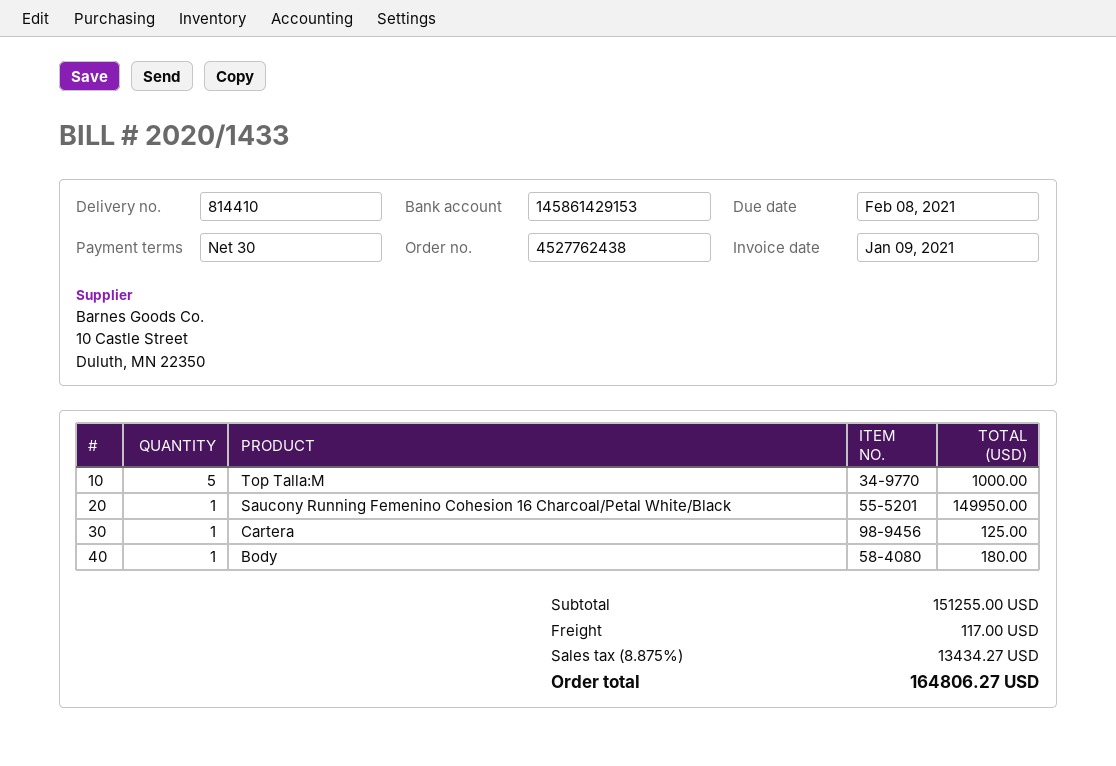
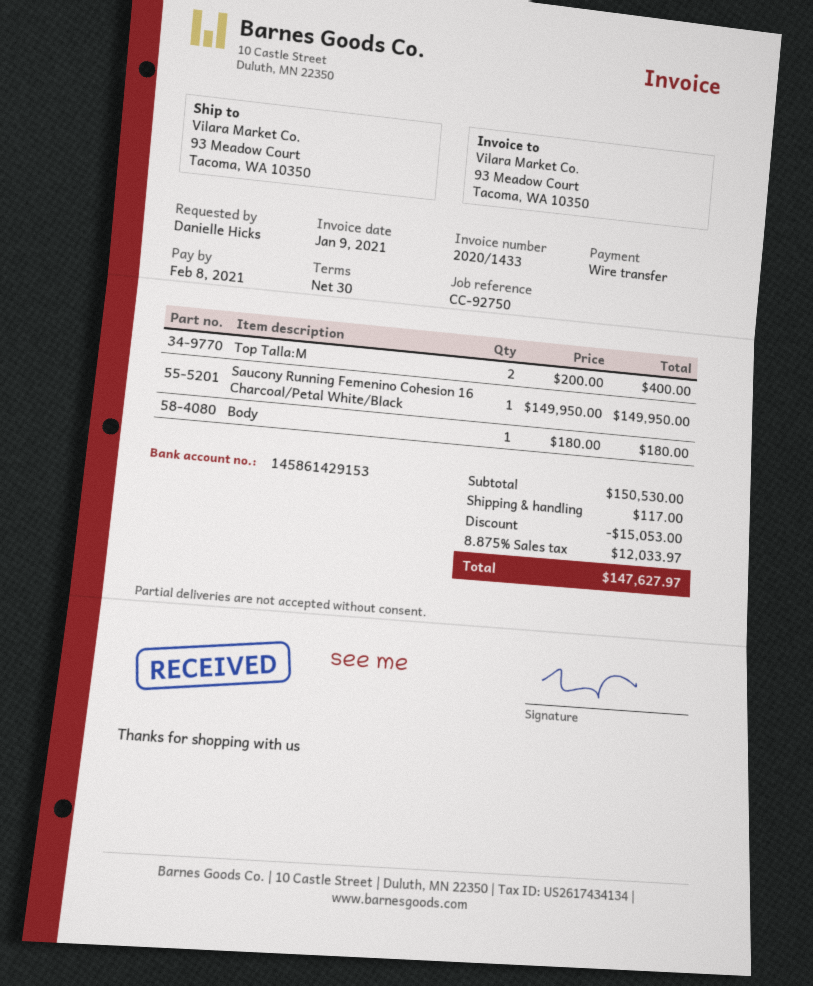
Top Talla:M: 5 for 1000.00 -> 2 for 400.00
Cartera: 1 for 125.00 -> none
subtotal: 151255.00 -> 150530.00
discount: none -> 15053.00
tax: 8.875% = 13434.27 -> 8.875% = 12033.97
total: 164806.27 -> 147627.97

